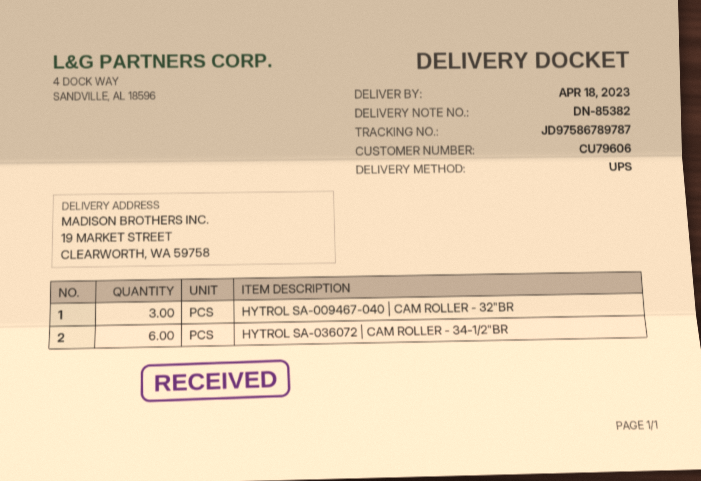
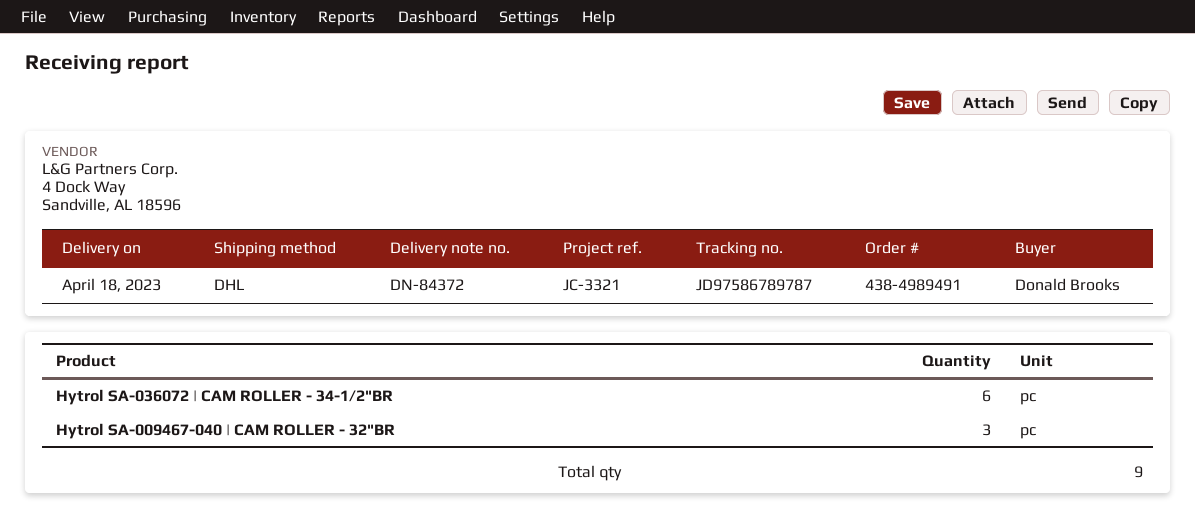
delivery note number: DN-85382 -> DN-84372
shipping method: UPS -> DHL

